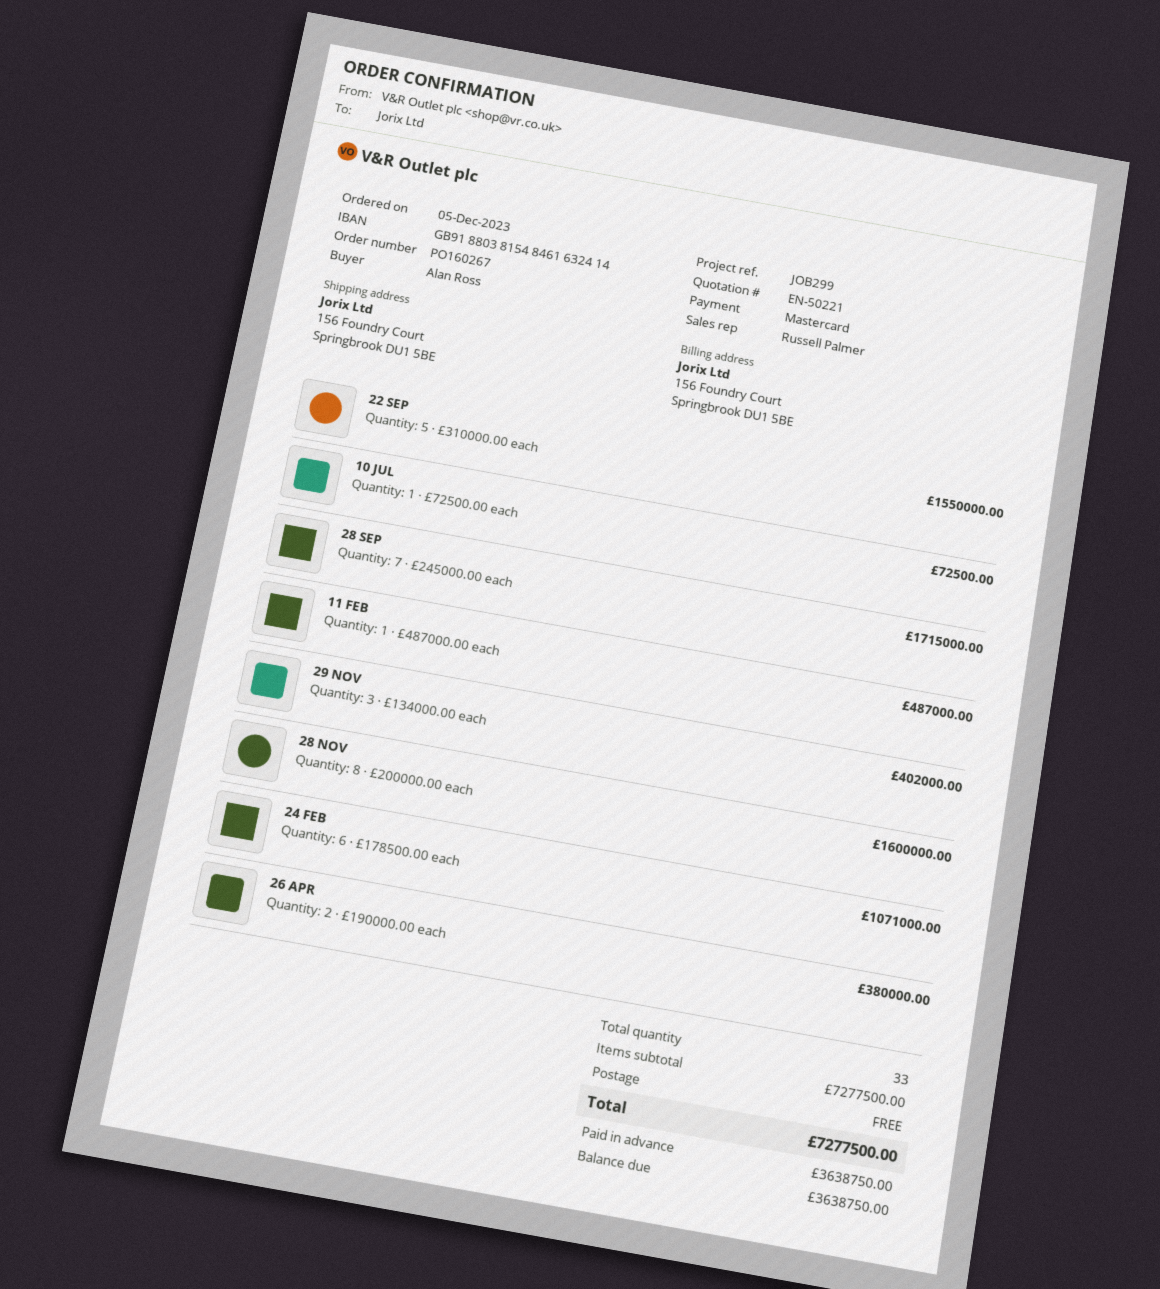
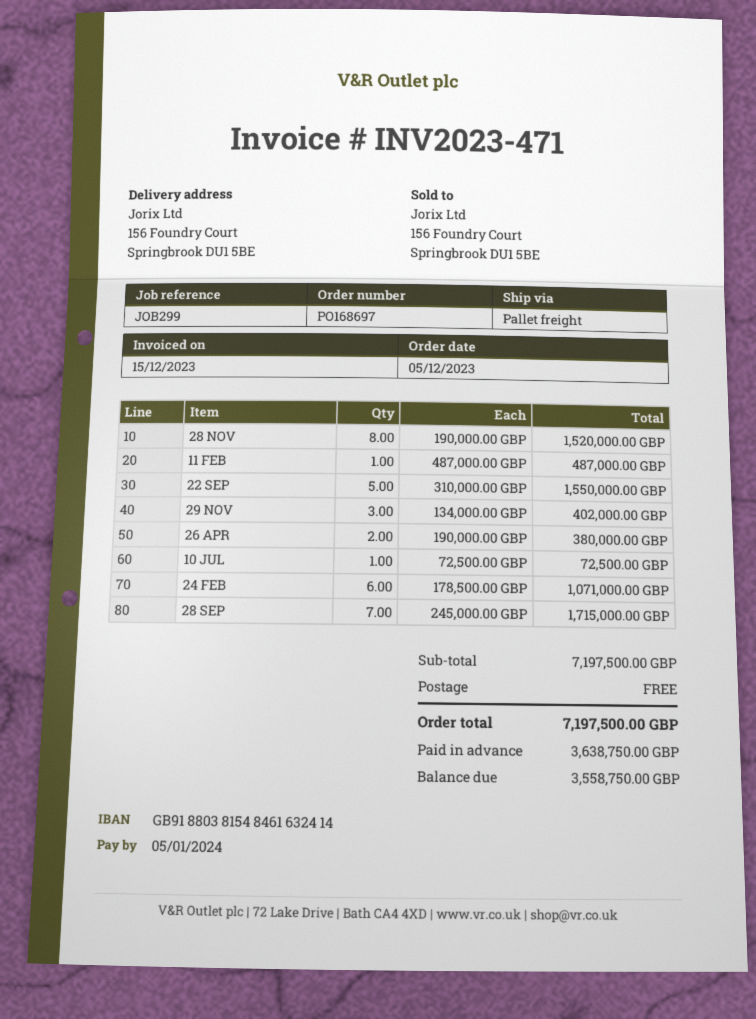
order number: PO160267 -> PO168697
28 NOV: 8 x 200000.00 = 1600000.00 -> 8 x 190000.00 = 1520000.00
subtotal: 7277500.00 -> 7197500.00
total: 7277500.00 -> 7197500.00
balance: 3638750.00 -> 3558750.00

